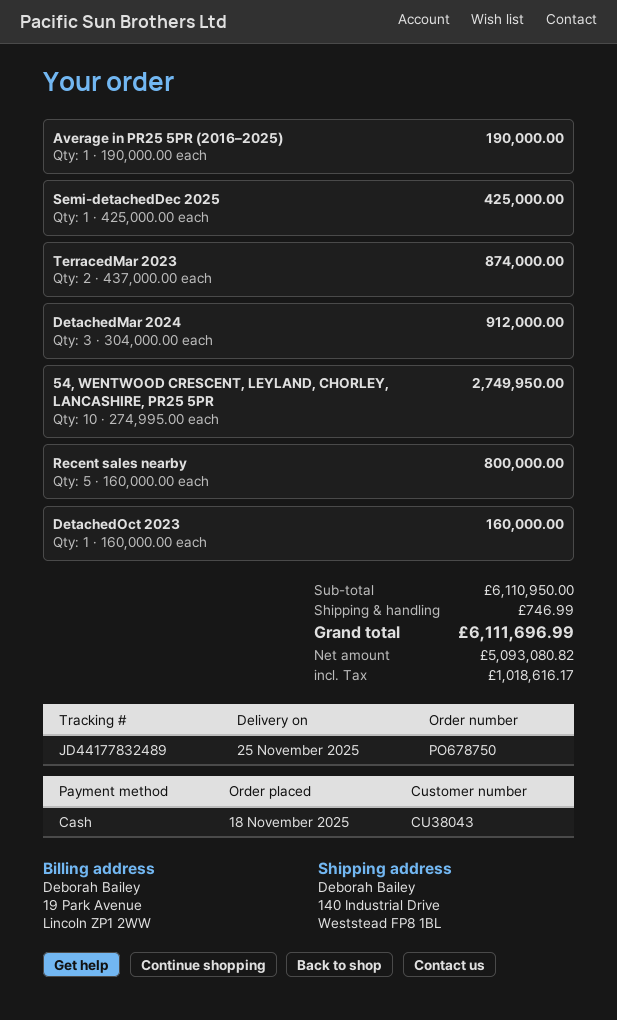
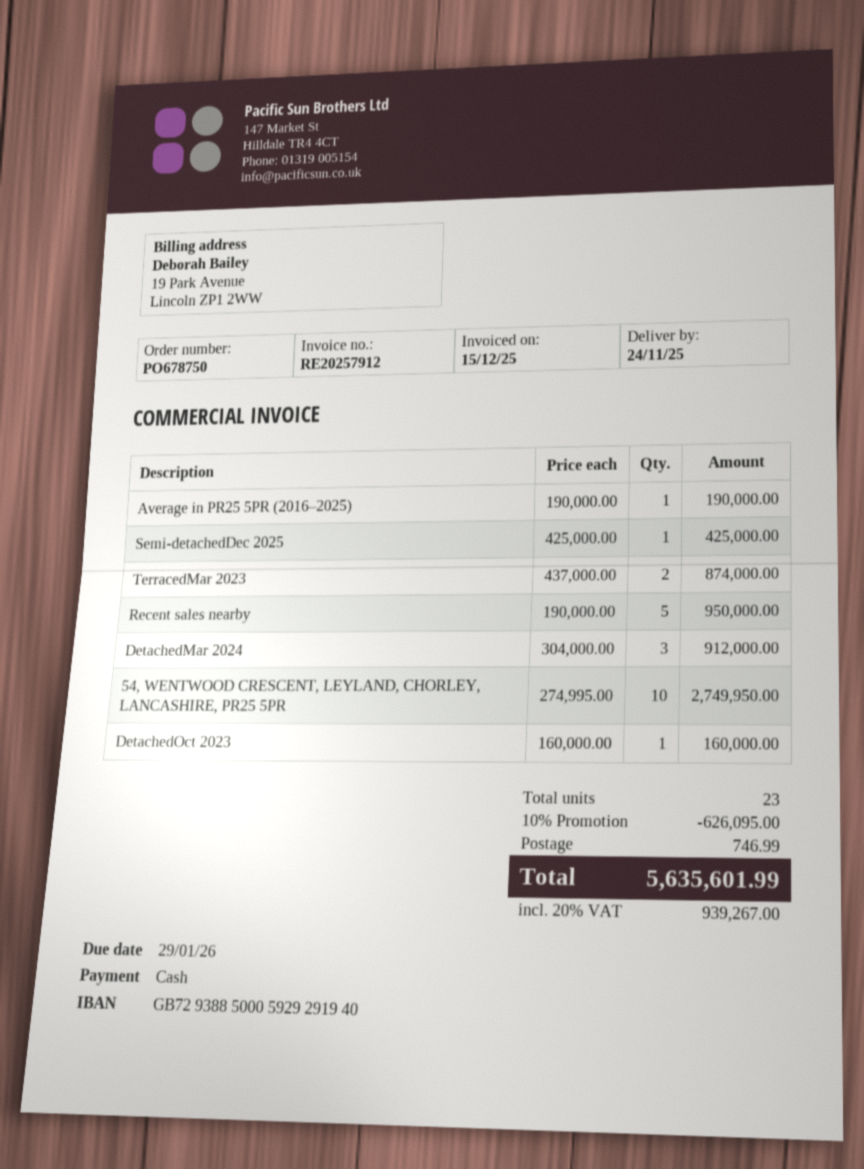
delivery date: 2025-11-25 -> 2025-11-24
Recent sales nearby: 5 x 160000.00 = 800000.00 -> 5 x 190000.00 = 950000.00
discount: none -> 10% = 626095.00
tax: 1018616.17 -> 939267.00
total: 6111696.99 -> 5635601.99

